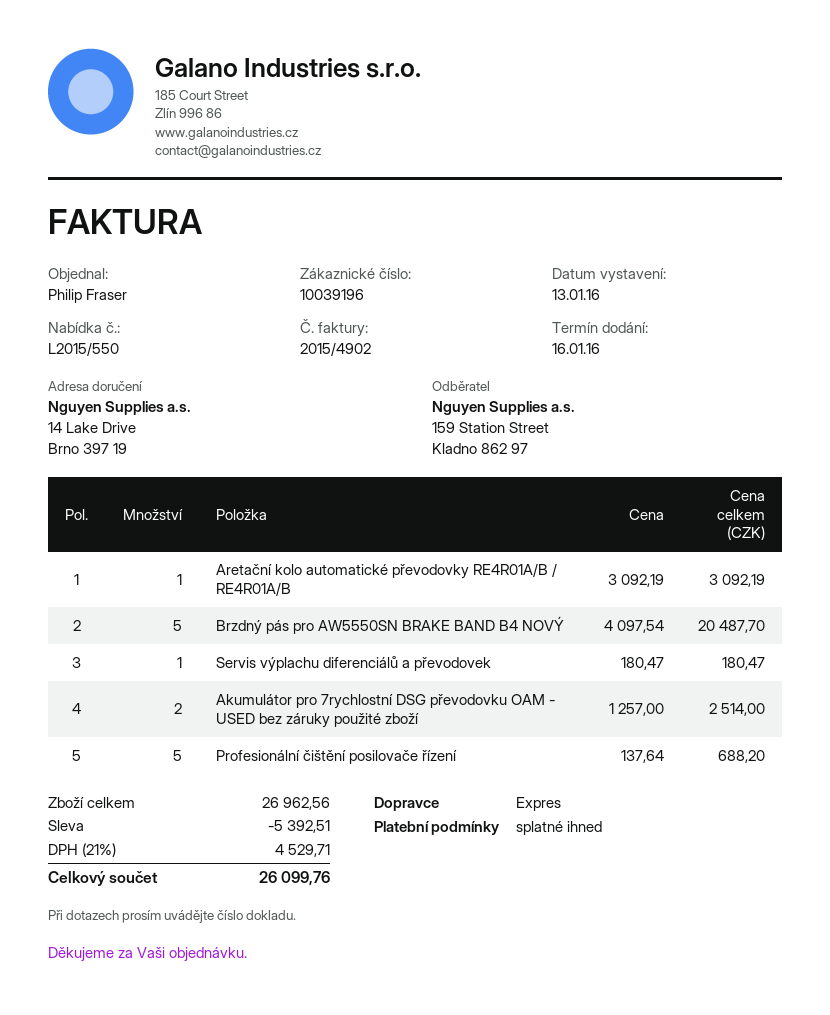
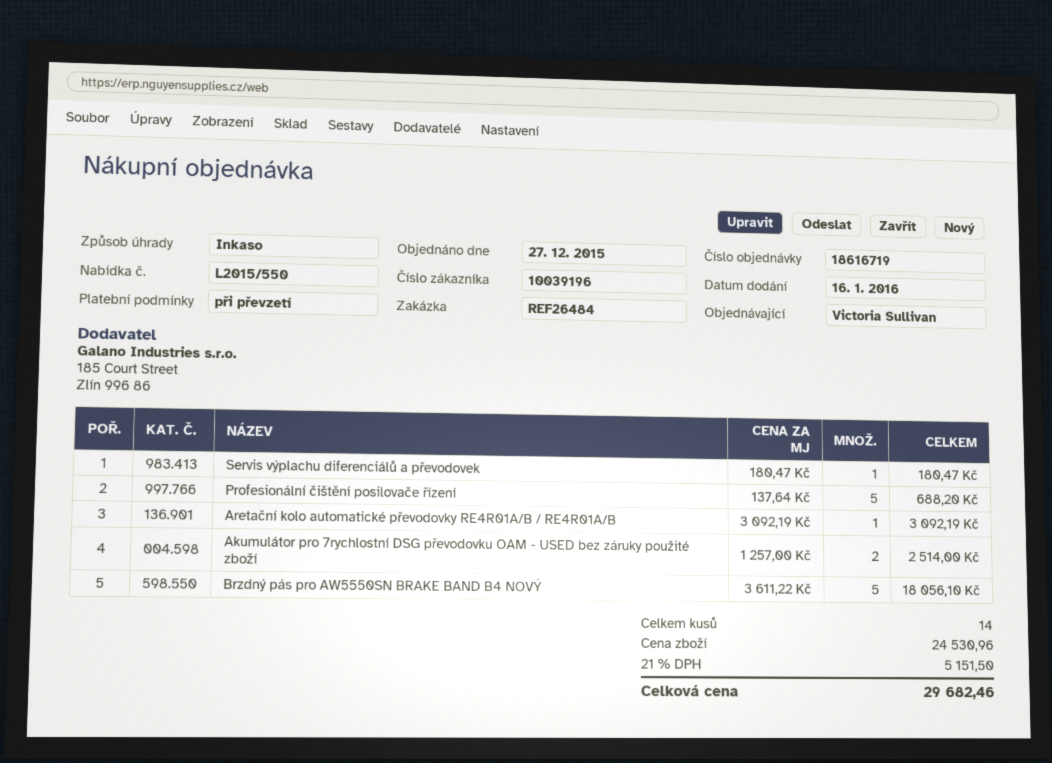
ordered by: Philip Fraser -> Victoria Sullivan
Brzdný pás pro AW5550SN BRAKE BAND B4 NOVÝ: 5 x 4097.54 = 20487.70 -> 5 x 3611.22 = 18056.10
subtotal: 26962.56 -> 24530.96
discount: 5392.51 -> none
tax: 21% = 4529.71 -> 21% = 5151.50
total: 26099.76 -> 29682.46

